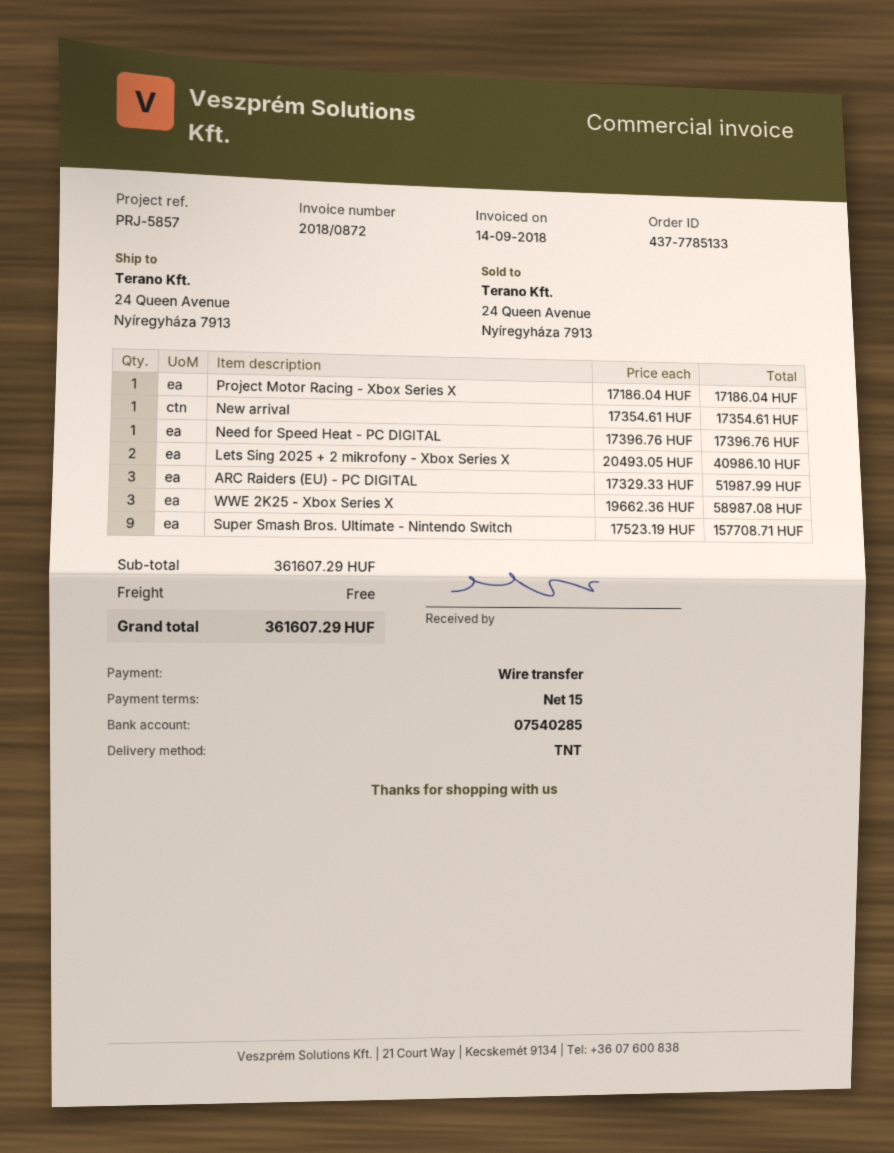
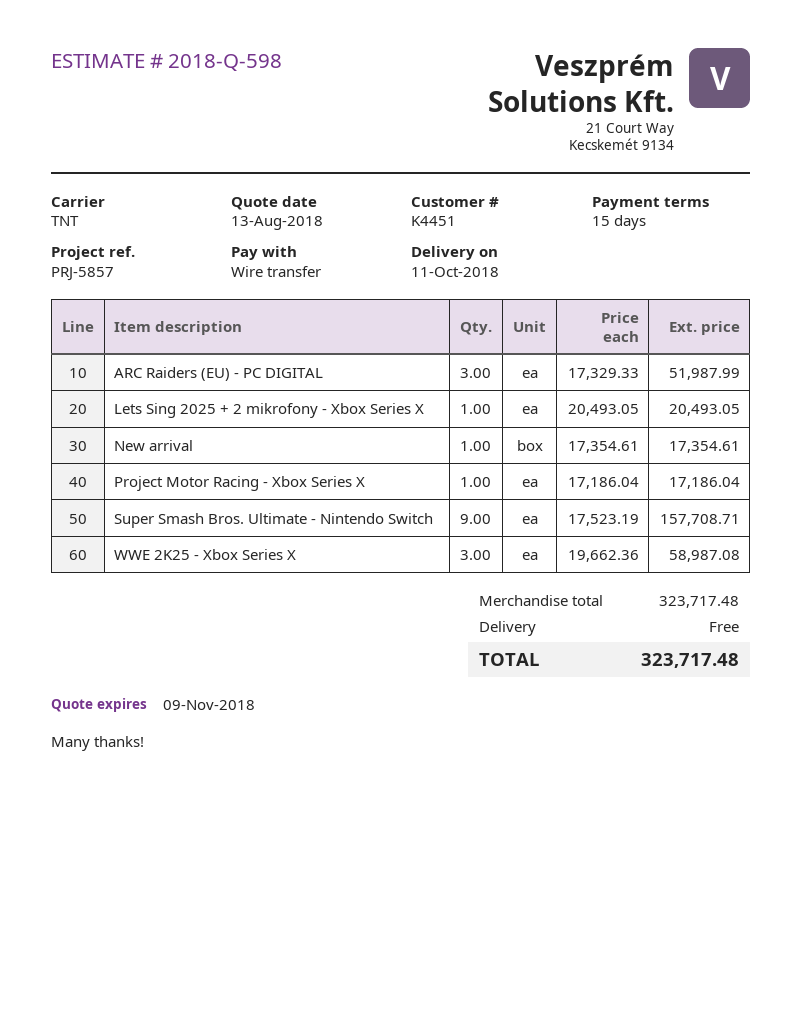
Need for Speed Heat - PC DIGITAL: 1 x 17396.76 = 17396.76 -> none
Lets Sing 2025 + 2 mikrofony - Xbox Series X: 2 x 20493.05 = 40986.10 -> 1 x 20493.05 = 20493.05
subtotal: 361607.29 -> 323717.48
total: 361607.29 -> 323717.48

